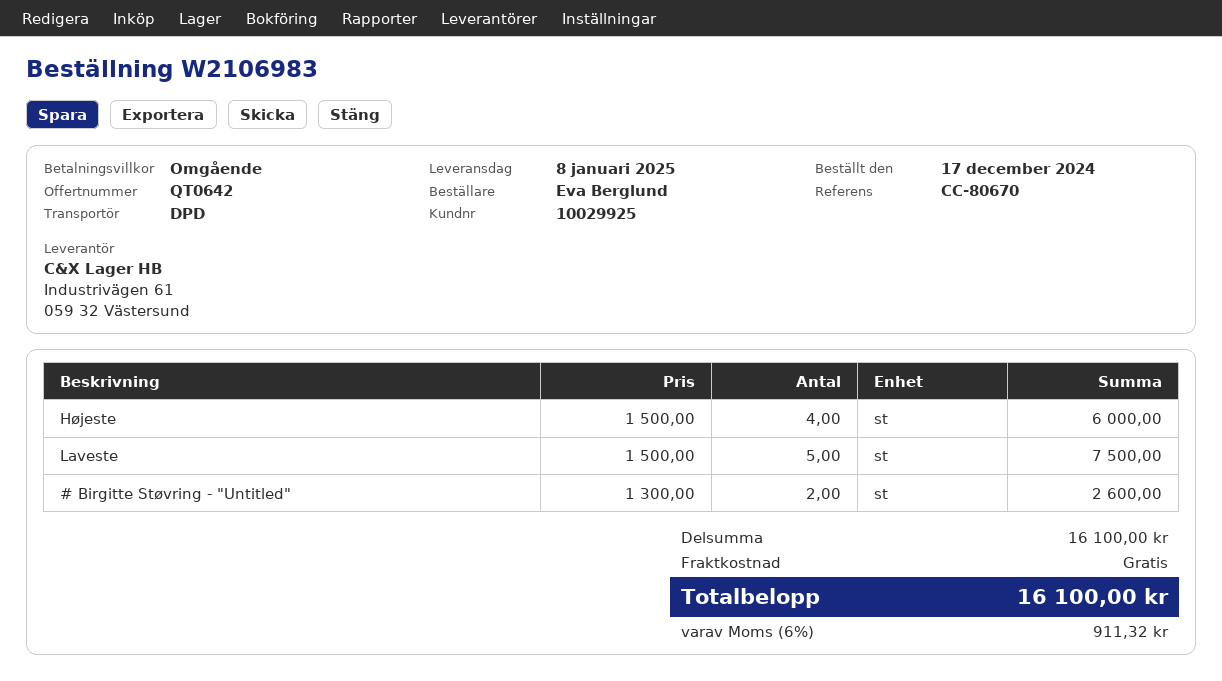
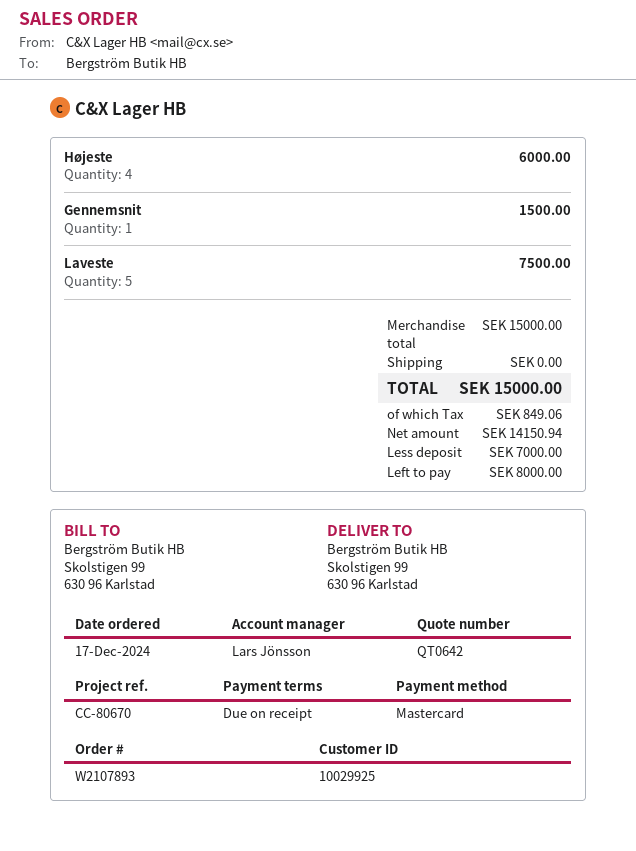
order number: W2106983 -> W2107893
# Birgitte Støvring - "Untitled": 2 for 2600.00 -> none
Gennemsnit: none -> 1 for 1500.00
subtotal: 16100.00 -> 15000.00
tax: 911.32 -> 849.06
total: 16100.00 -> 15000.00

